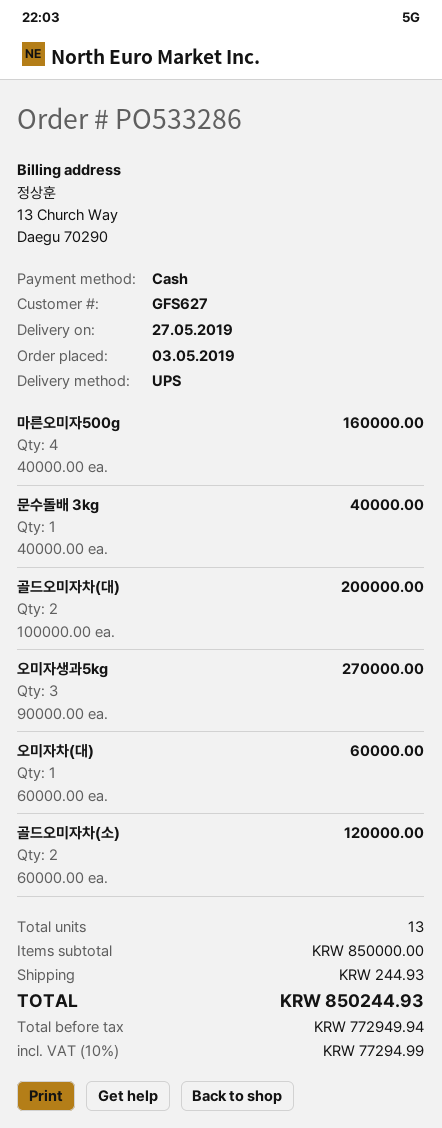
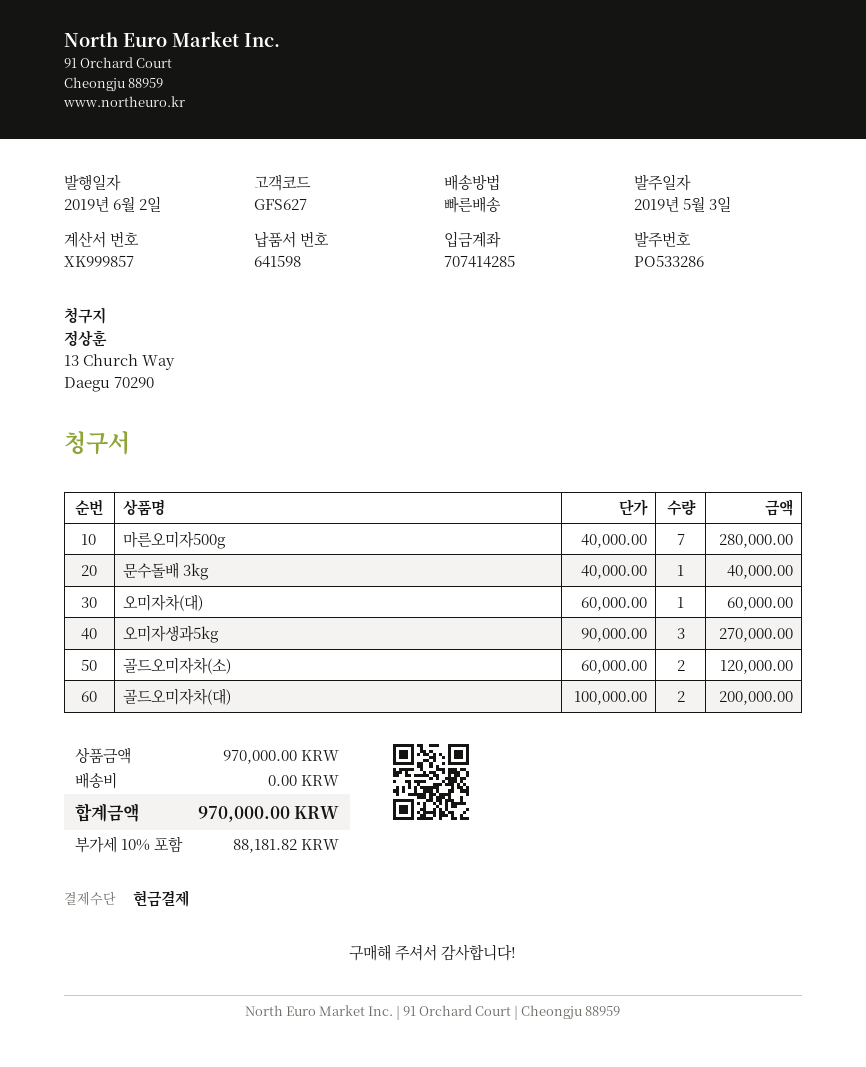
shipping method: UPS -> express
마른오미자500g: 4 x 40000.00 = 160000.00 -> 7 x 40000.00 = 280000.00
subtotal: 850000.00 -> 970000.00
shipping: 244.93 -> 0.00
tax: 10% = 77294.99 -> 10% = 88181.82
total: 850244.93 -> 970000.00

